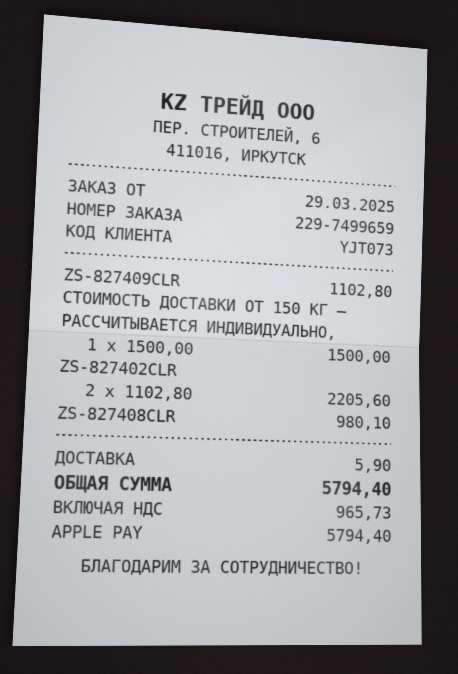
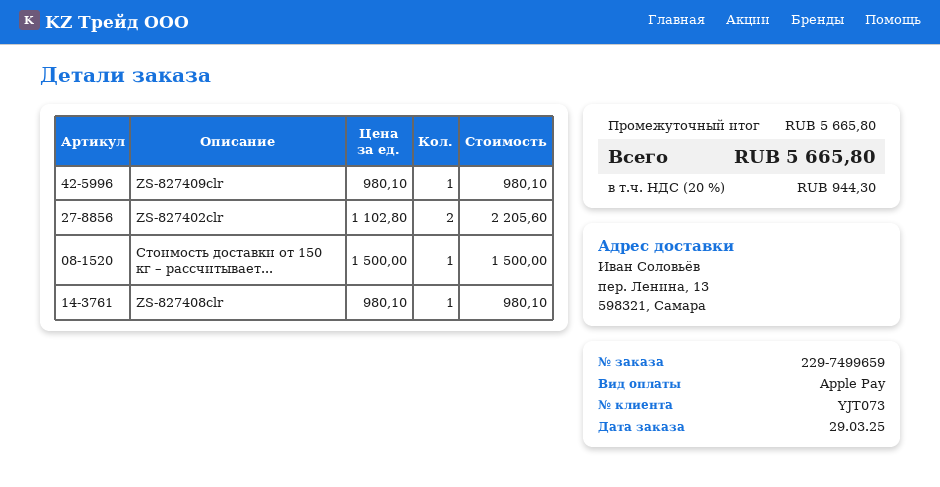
ZS-827409CLR: 1 x 1102.80 = 1102.80 -> 1 x 980.10 = 980.10
shipping: 5.90 -> none
tax: 965.73 -> 944.30
total: 5794.40 -> 5665.80

